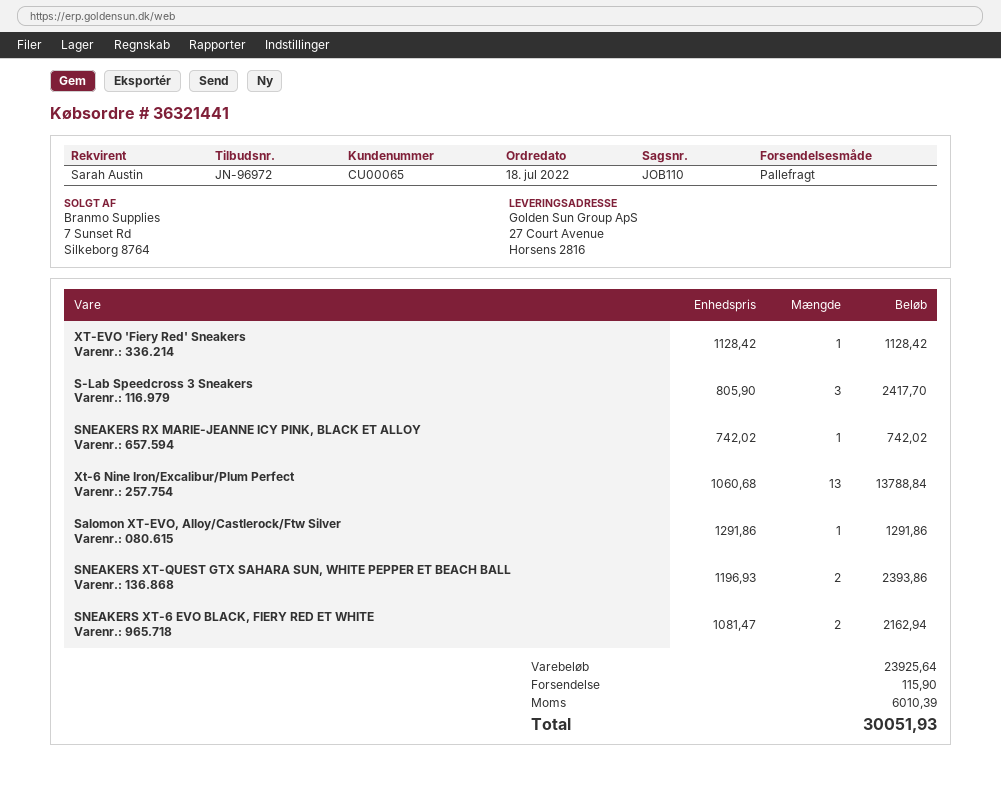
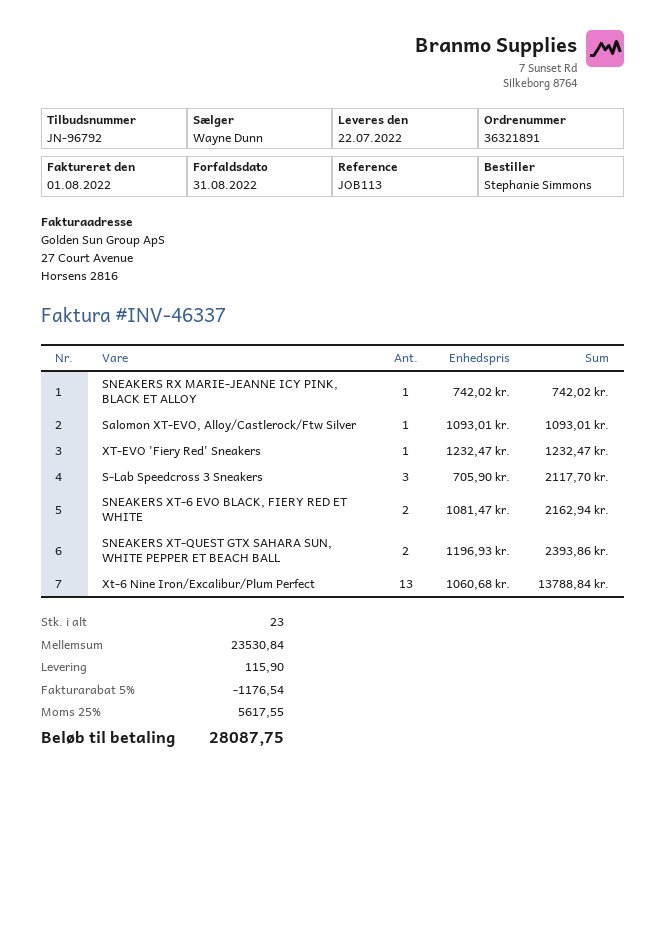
quote number: JN-96972 -> JN-96792
order number: 36321441 -> 36321891
reference: JOB110 -> JOB113
ordered by: Sarah Austin -> Stephanie Simmons
XT-EVO 'Fiery Red' Sneakers: 1 x 1128.42 = 1128.42 -> 1 x 1232.47 = 1232.47
S-Lab Speedcross 3 Sneakers: 3 x 805.90 = 2417.70 -> 3 x 705.90 = 2117.70
Salomon XT-EVO, Alloy/Castlerock/Ftw Silver: 1 x 1291.86 = 1291.86 -> 1 x 1093.01 = 1093.01
subtotal: 23925.64 -> 23530.84
discount: none -> 5% = 1176.54
tax: 6010.39 -> 5617.55
total: 30051.93 -> 28087.75

